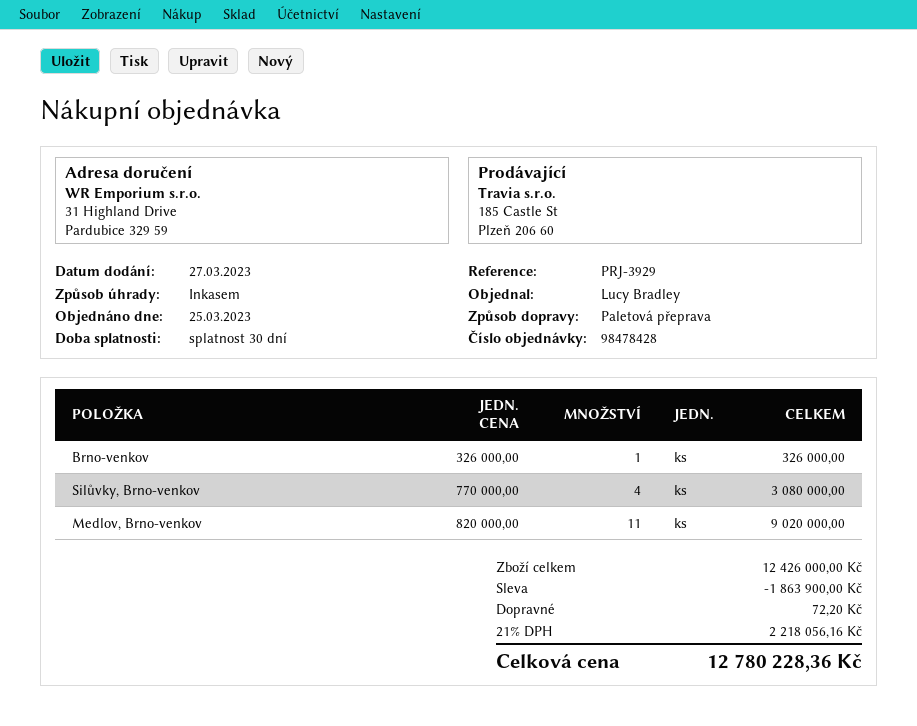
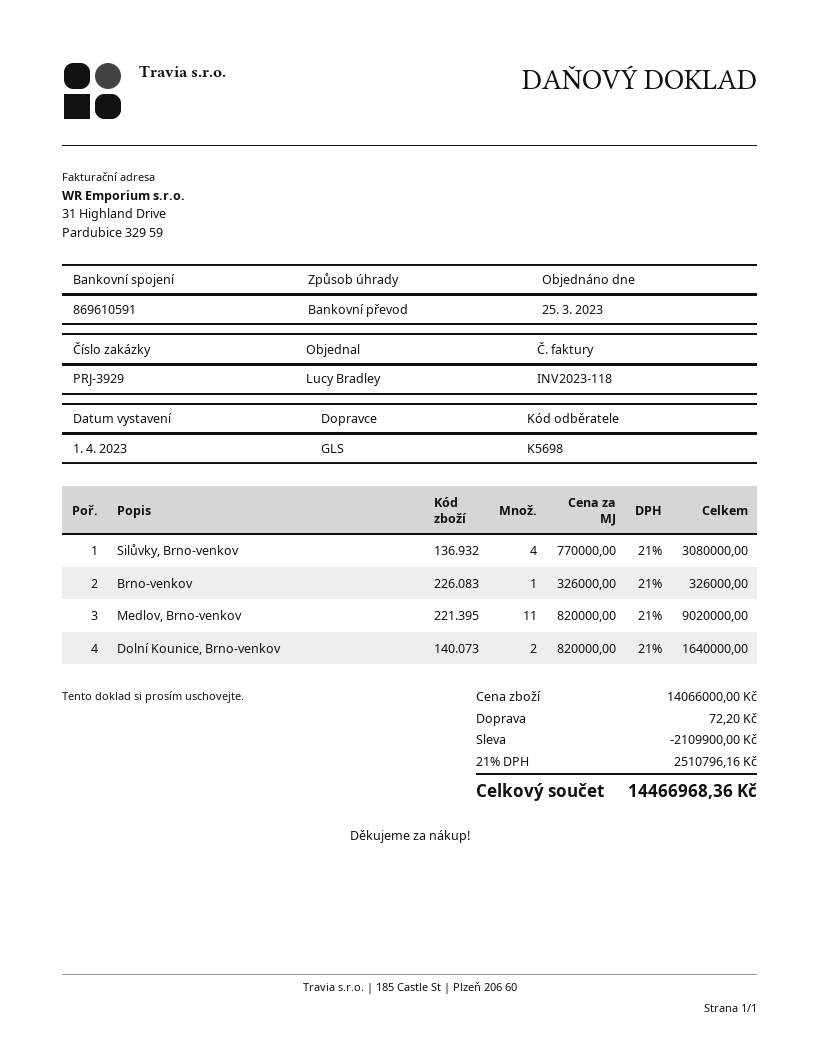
payment method: direct debit -> bank transfer
shipping method: pallet freight -> GLS
Dolní Kounice, Brno-venkov: none -> 2 x 820000.00 = 1640000.00
subtotal: 12426000.00 -> 14066000.00
discount: 1863900.00 -> 2109900.00
tax: 21% = 2218056.16 -> 21% = 2510796.16
total: 12780228.36 -> 14466968.36

